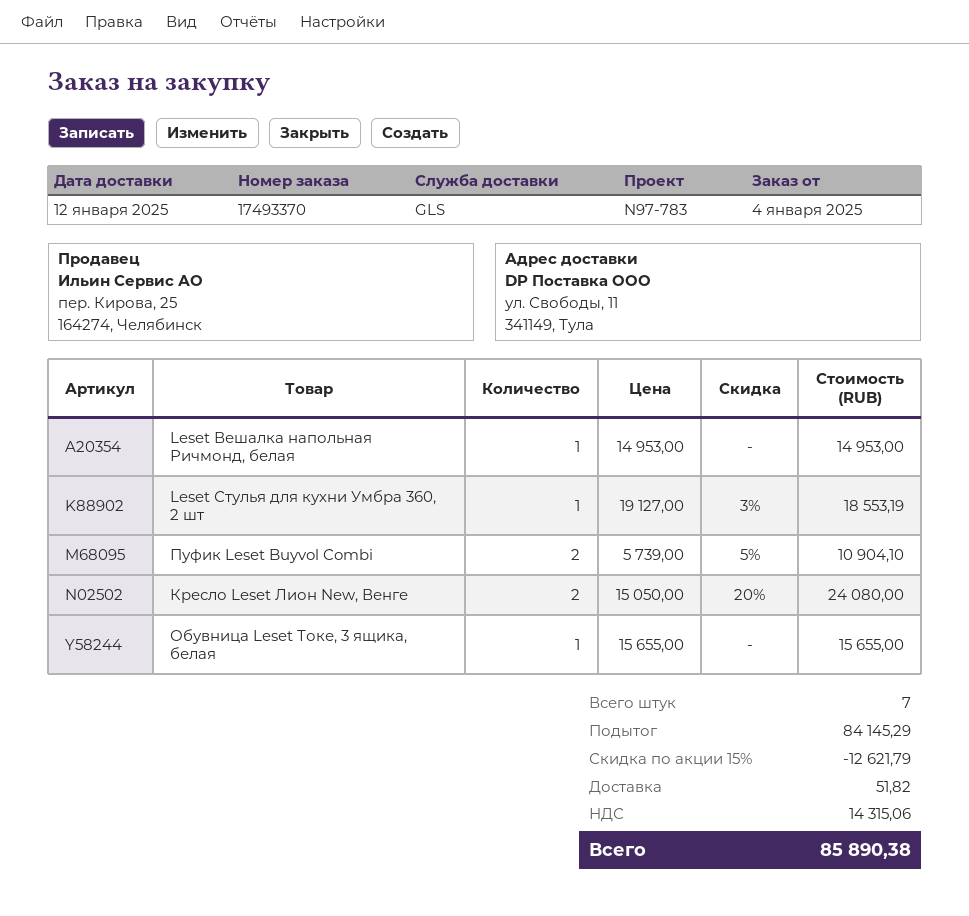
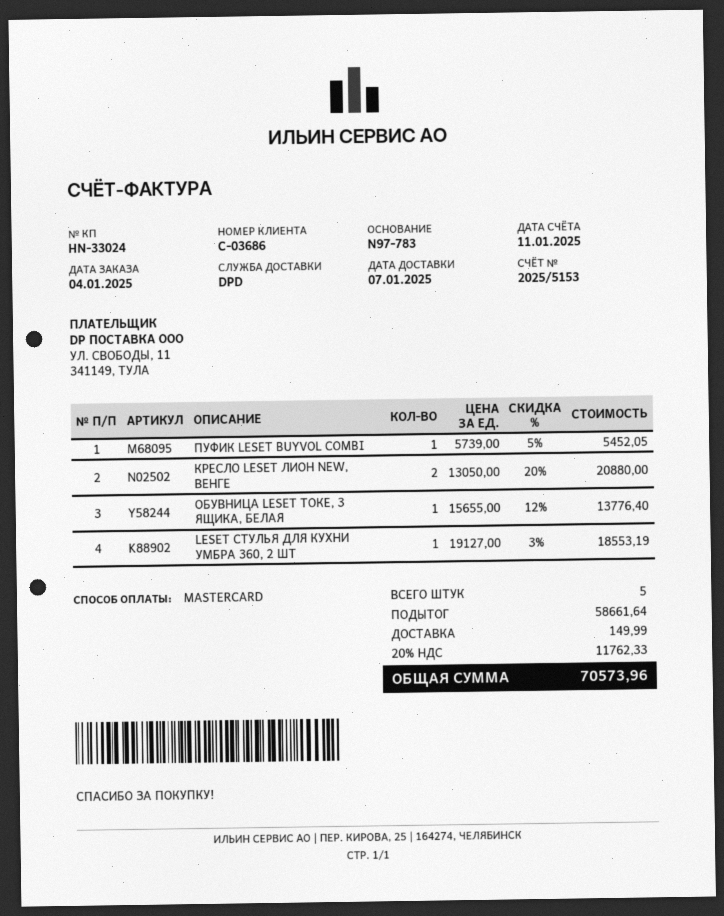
delivery date: 2025-01-12 -> 2025-01-07
shipping method: GLS -> DPD
Leset Вешалка напольная Ричмонд, белая: 1 x 14953.00 = 14953.00 -> none
Пуфик Leset Buyvol Combi: 2 x 5739.00 - 5% = 10904.10 -> 1 x 5739.00 - 5% = 5452.05
Кресло Leset Лион New, Венге: 2 x 15050.00 - 20% = 24080.00 -> 2 x 13050.00 - 20% = 20880.00
Обувница Leset Токе, 3 ящика, белая: 1 x 15655.00 = 15655.00 -> 1 x 15655.00 - 12% = 13776.40
total quantity: 7 -> 5
subtotal: 84145.29 -> 58661.64
discount: 15% = 12621.79 -> none
shipping: 51.82 -> 149.99
tax: 14315.06 -> 11762.33
total: 85890.38 -> 70573.96

